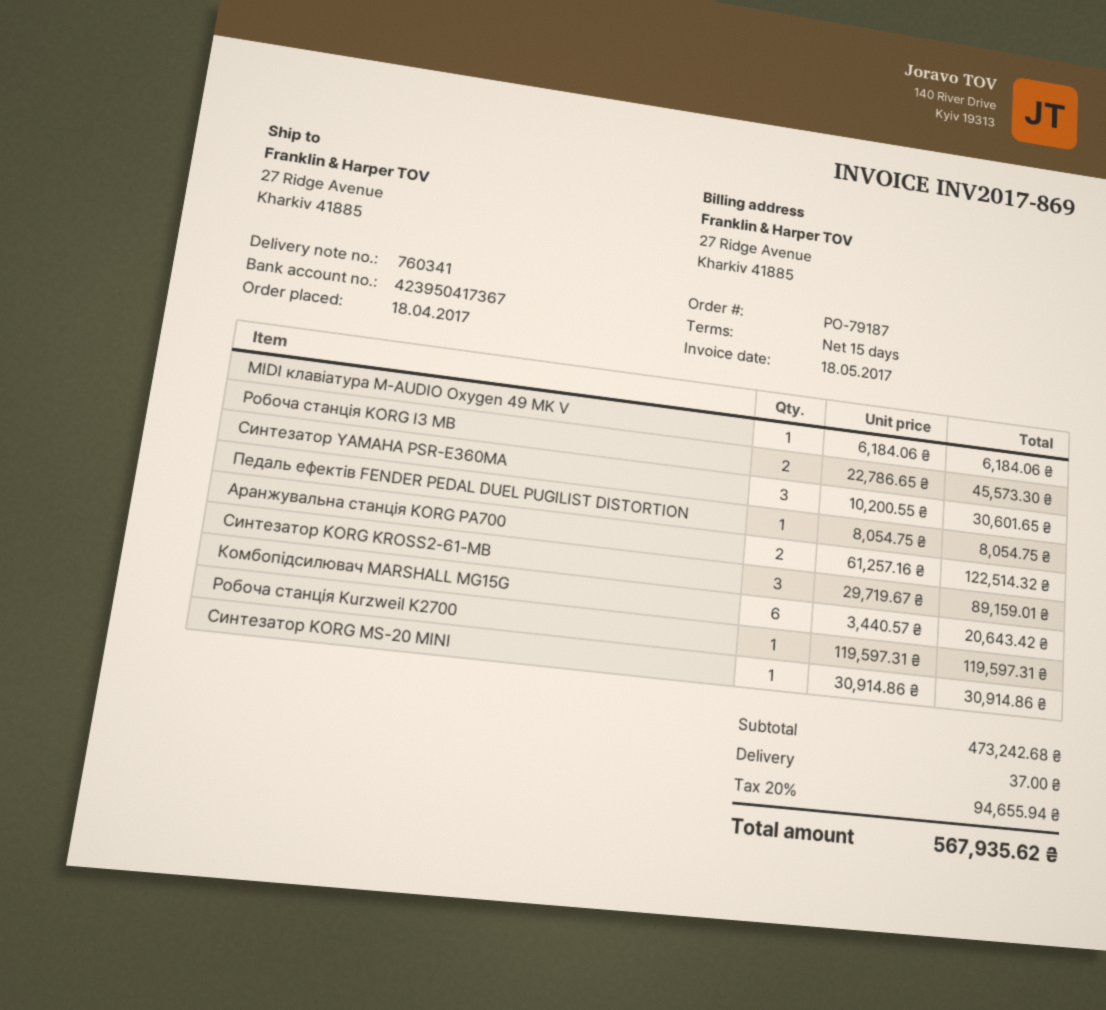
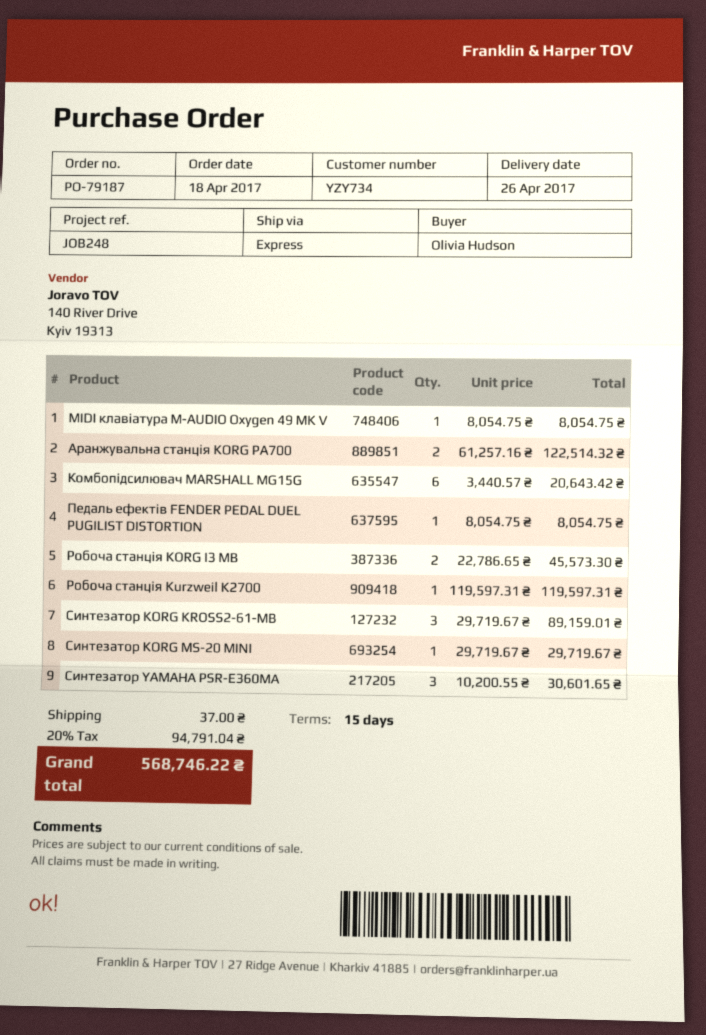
MIDI клавіатура M-AUDIO Oxygen 49 MK V: 1 x 6184.06 = 6184.06 -> 1 x 8054.75 = 8054.75
Синтезатор KORG MS-20 MINI: 1 x 30914.86 = 30914.86 -> 1 x 29719.67 = 29719.67
tax: 20% = 94655.94 -> 20% = 94791.04
total: 567935.62 -> 568746.22

